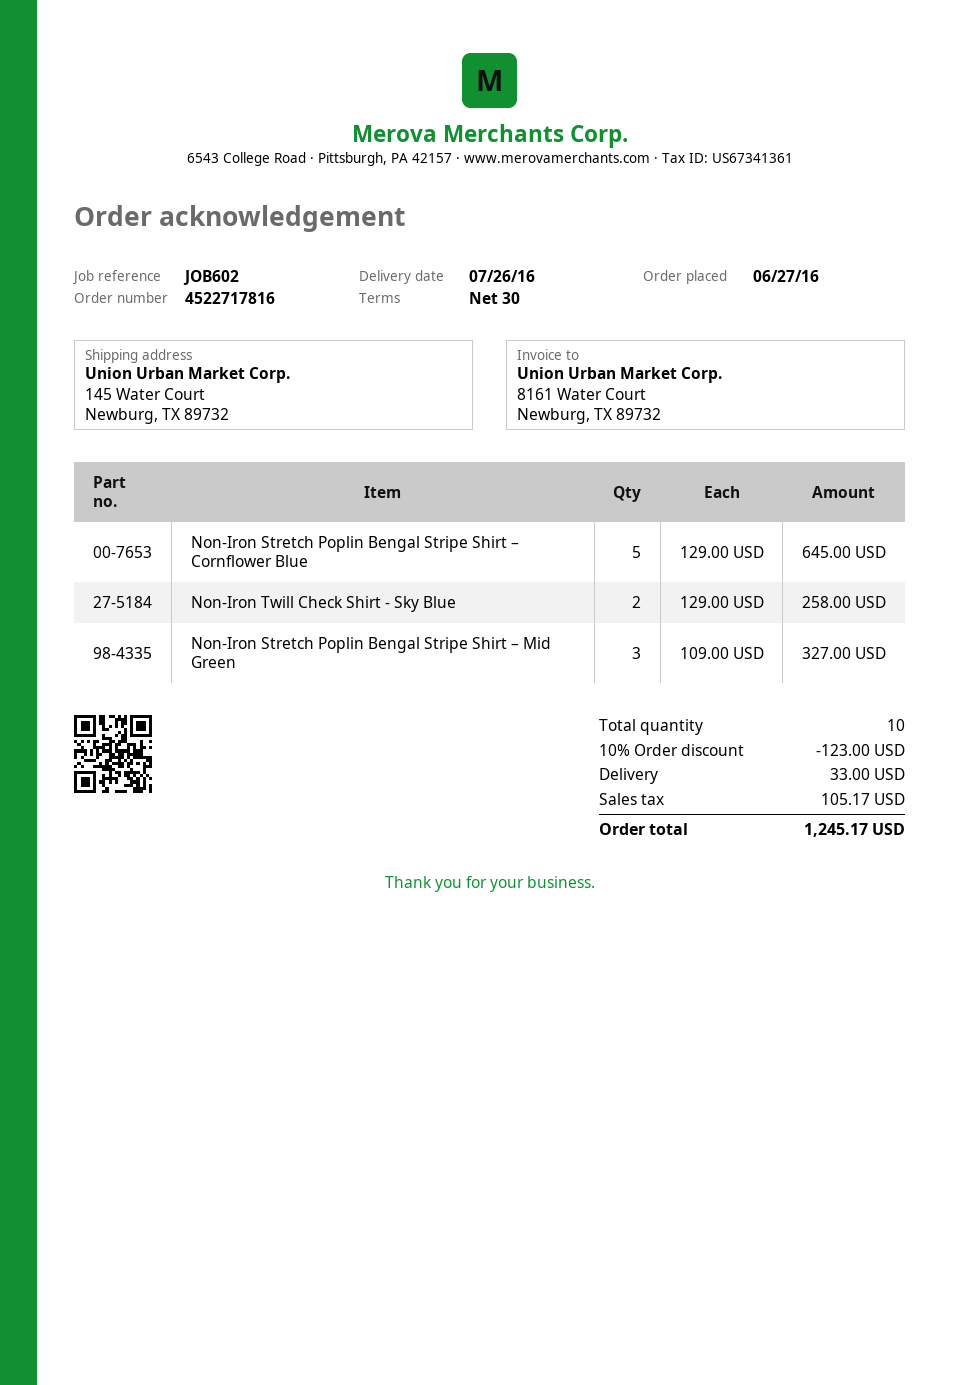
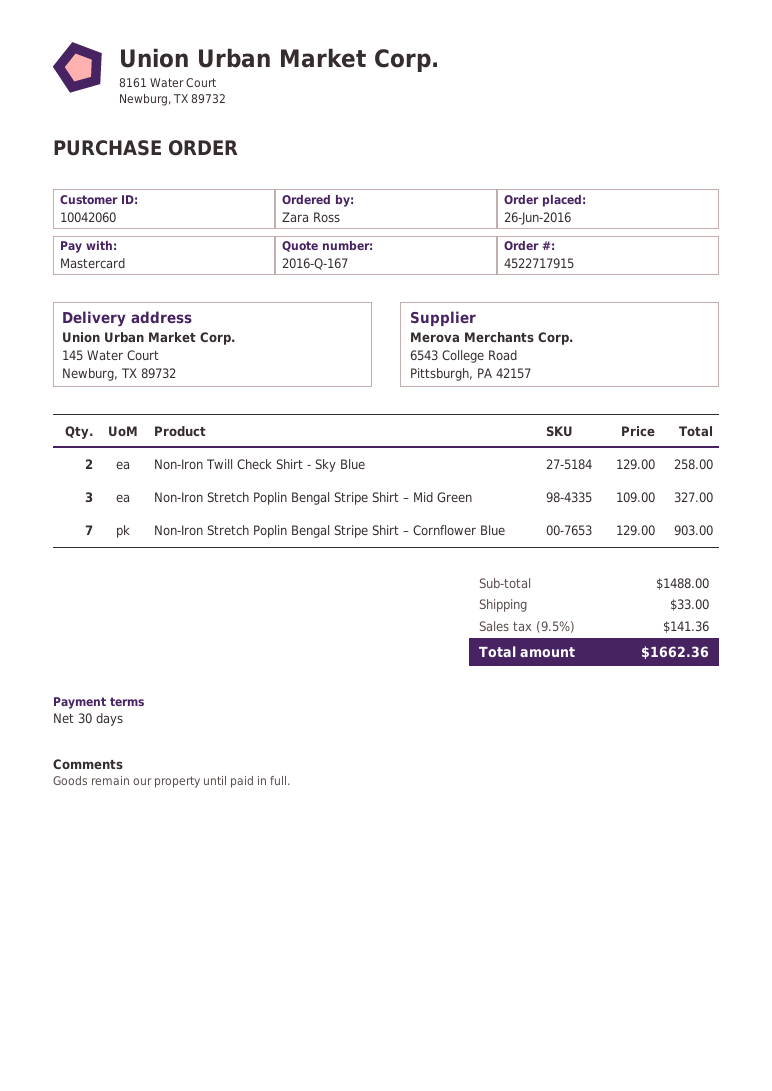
order number: 4522717816 -> 4522717915
order date: 2016-06-27 -> 2016-06-26
Non-Iron Stretch Poplin Bengal Stripe Shirt – Cornflower Blue: 5 x 129.00 = 645.00 -> 7 x 129.00 = 903.00
discount: 10% = 123.00 -> none
tax: 105.17 -> 141.36
total: 1245.17 -> 1662.36

